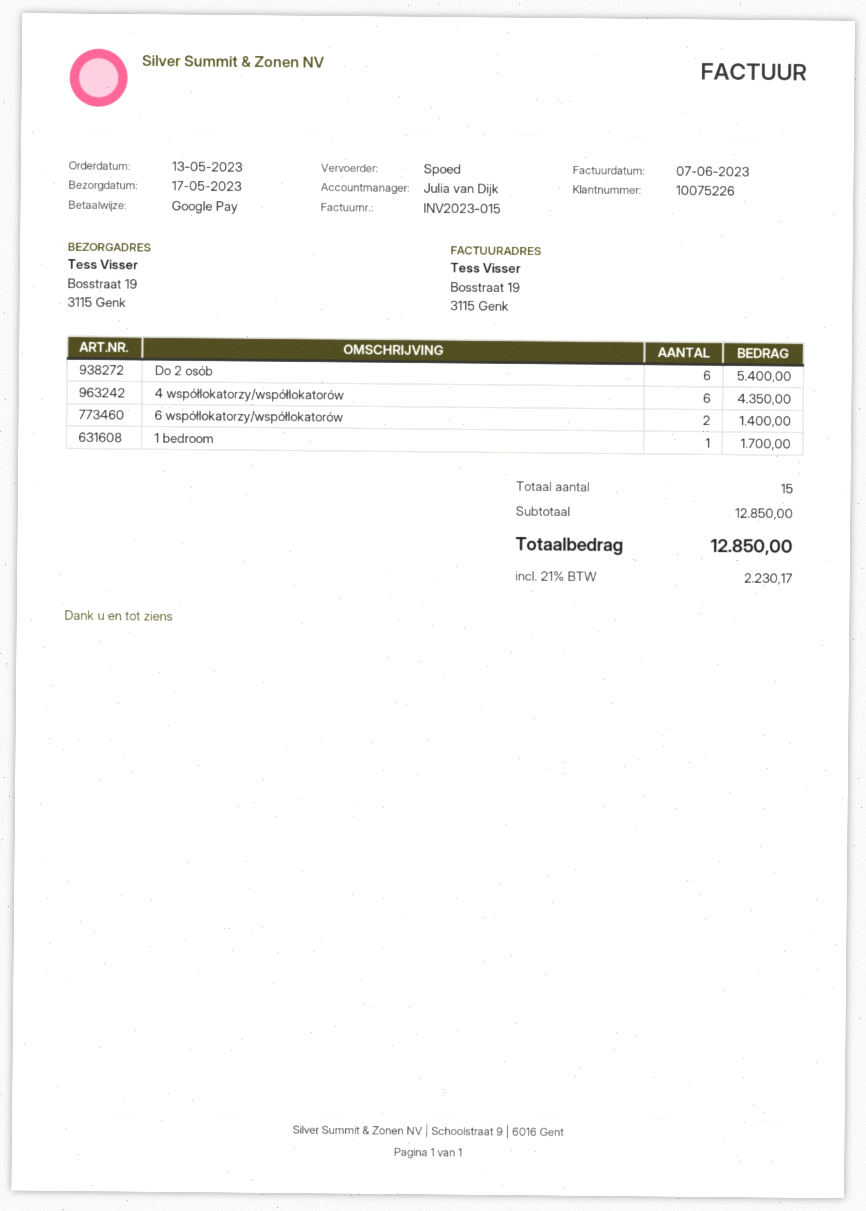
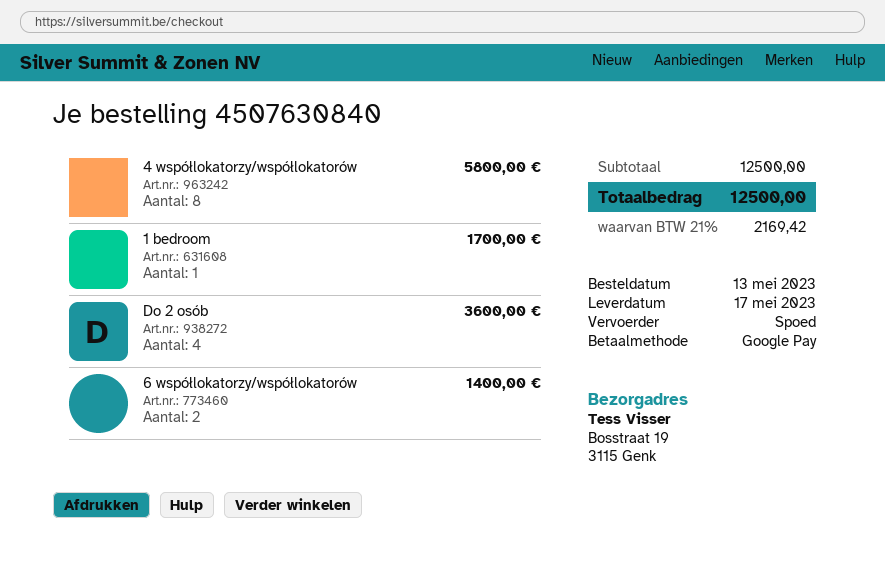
Do 2 osób: 6 for 5400.00 -> 4 for 3600.00
4 współlokatorzy/współlokatorów: 6 for 4350.00 -> 8 for 5800.00
subtotal: 12850.00 -> 12500.00
tax: 21% = 2230.17 -> 21% = 2169.42
total: 12850.00 -> 12500.00

